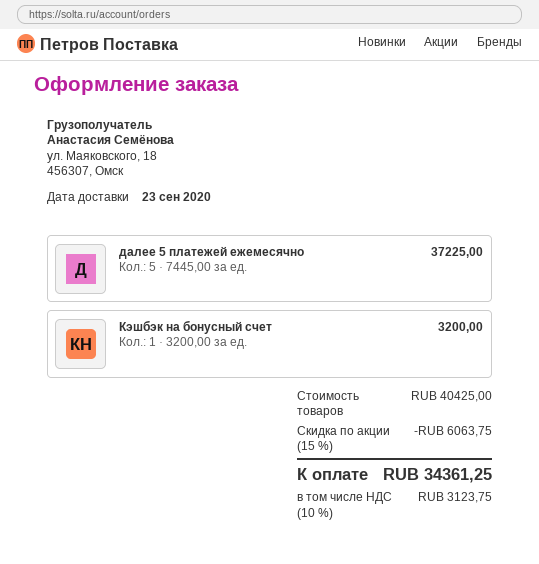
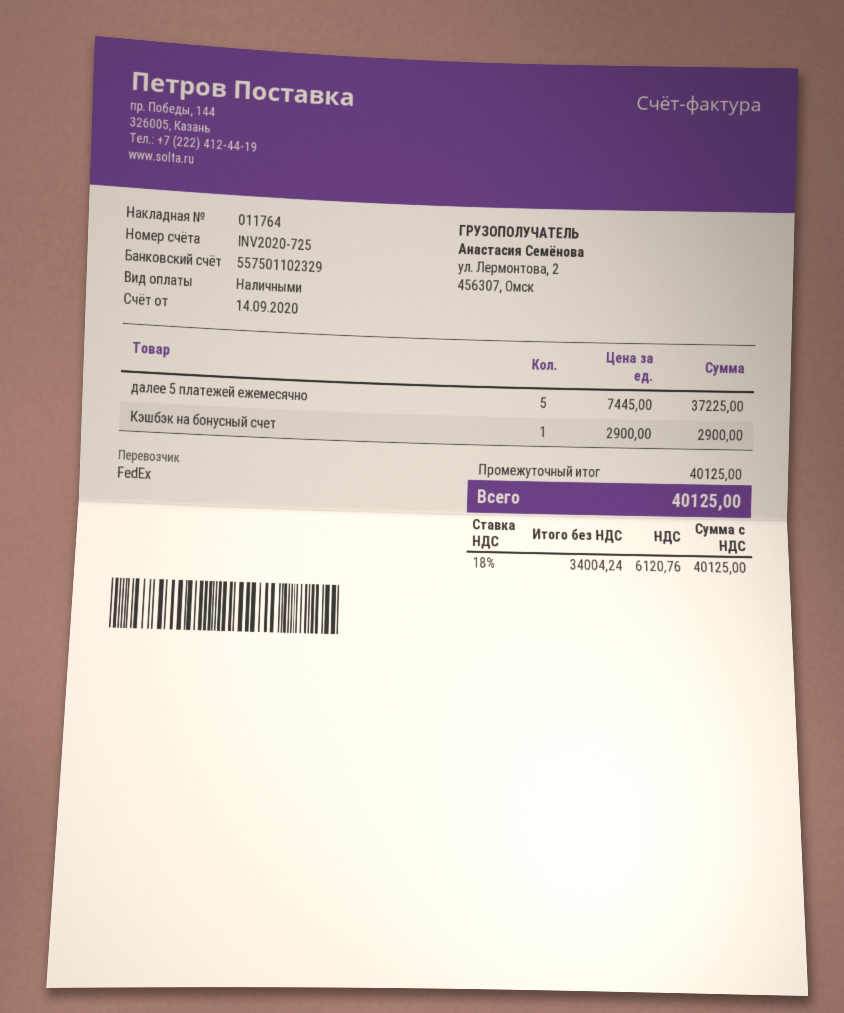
ship to: ул. Маяковского, 18, 456307, Омск -> ул. Лермонтова, 2, 456307, Омск
Кэшбэк на бонусный счет: 1 x 3200.00 = 3200.00 -> 1 x 2900.00 = 2900.00
subtotal: 40425.00 -> 40125.00
discount: 15% = 6063.75 -> none
tax: 10% = 3123.75 -> 18% = 6120.76
total: 34361.25 -> 40125.00

